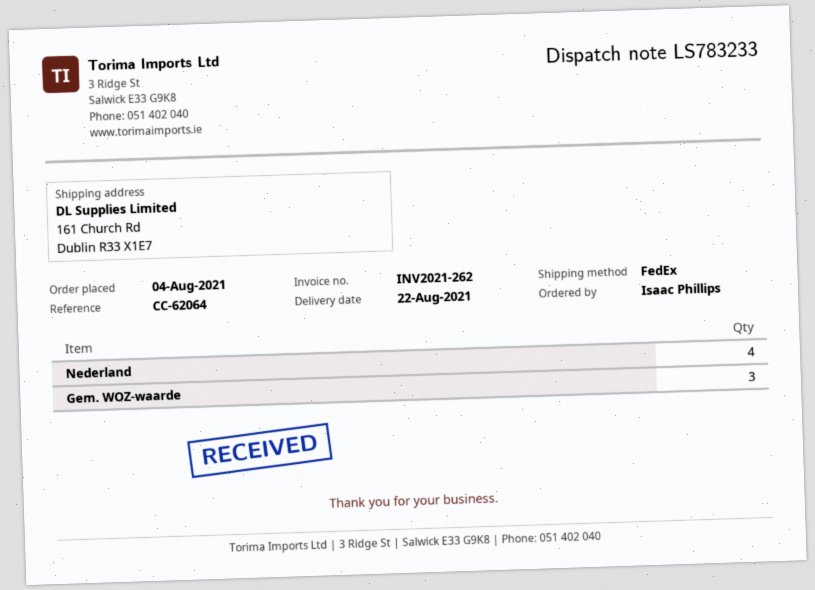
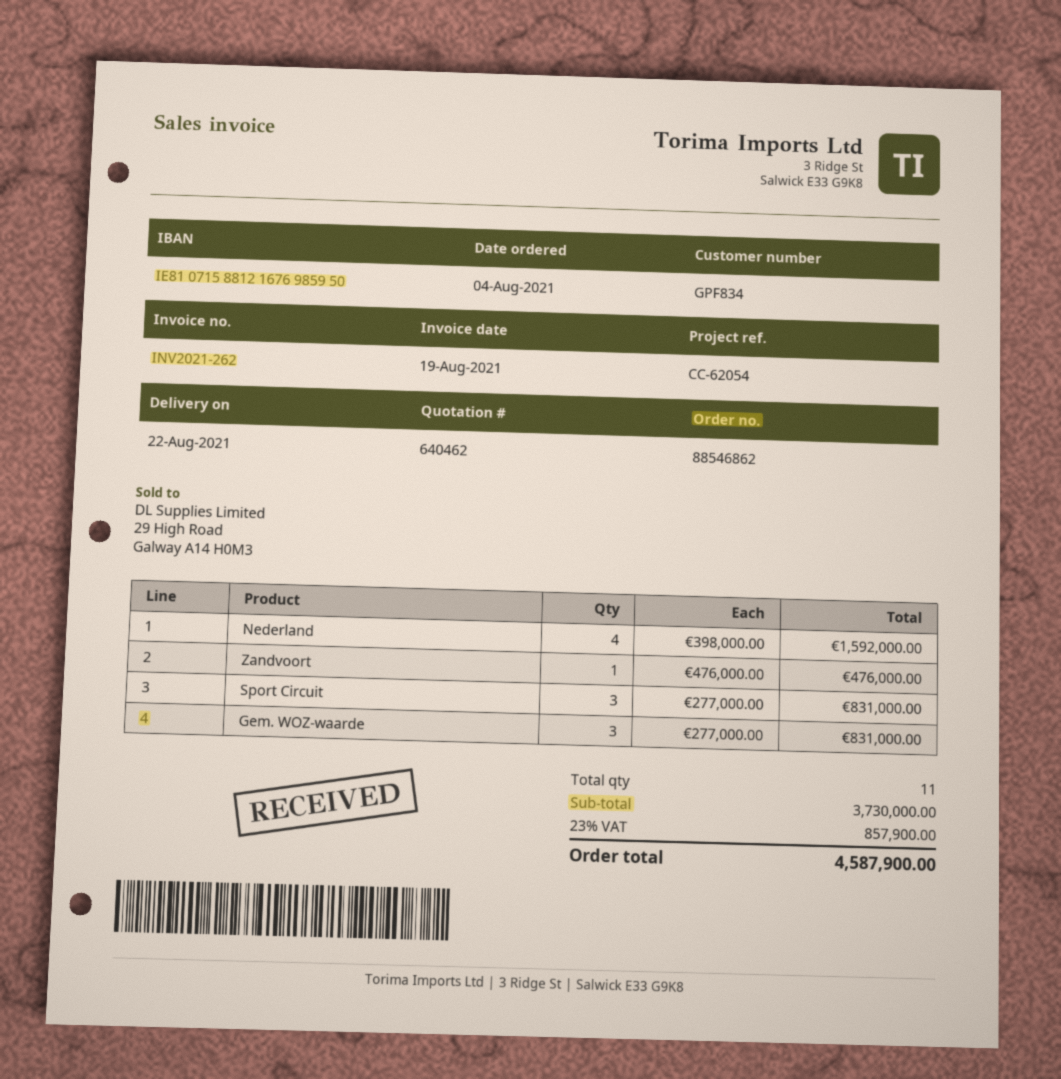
reference: CC-62064 -> CC-62054
Zandvoort: none -> 1
Sport Circuit: none -> 3

